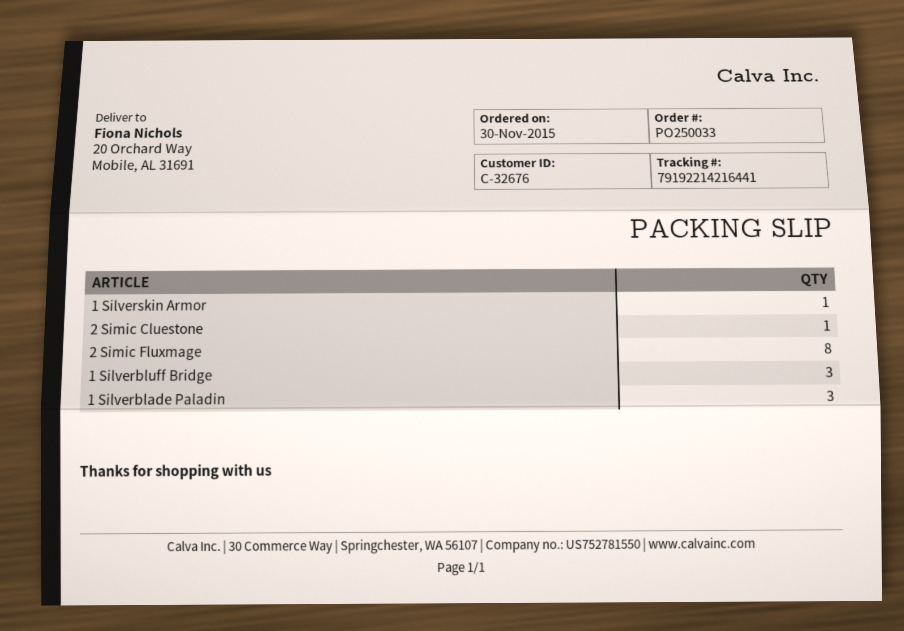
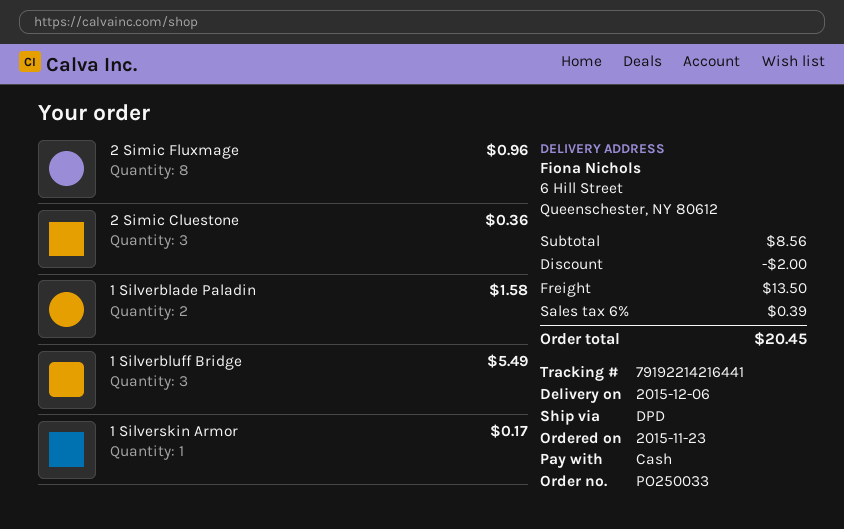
order date: 2015-11-30 -> 2015-11-23
ship to: 20 Orchard Way, Mobile, AL 31691 -> 6 Hill Street, Queenschester, NY 80612
2 Simic Cluestone: 1 -> 3
1 Silverblade Paladin: 3 -> 2

